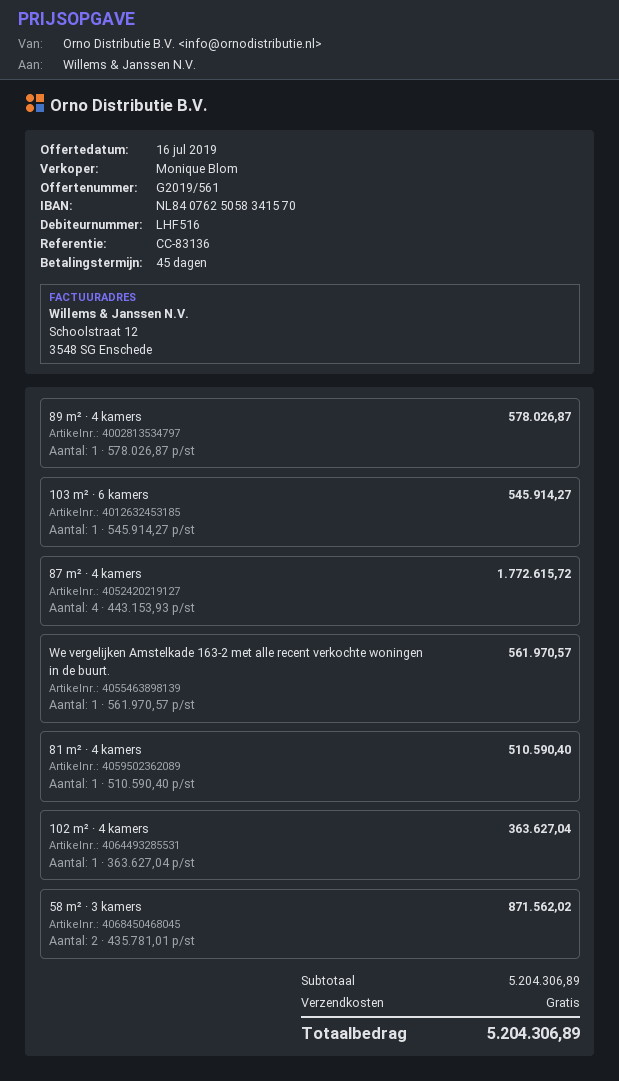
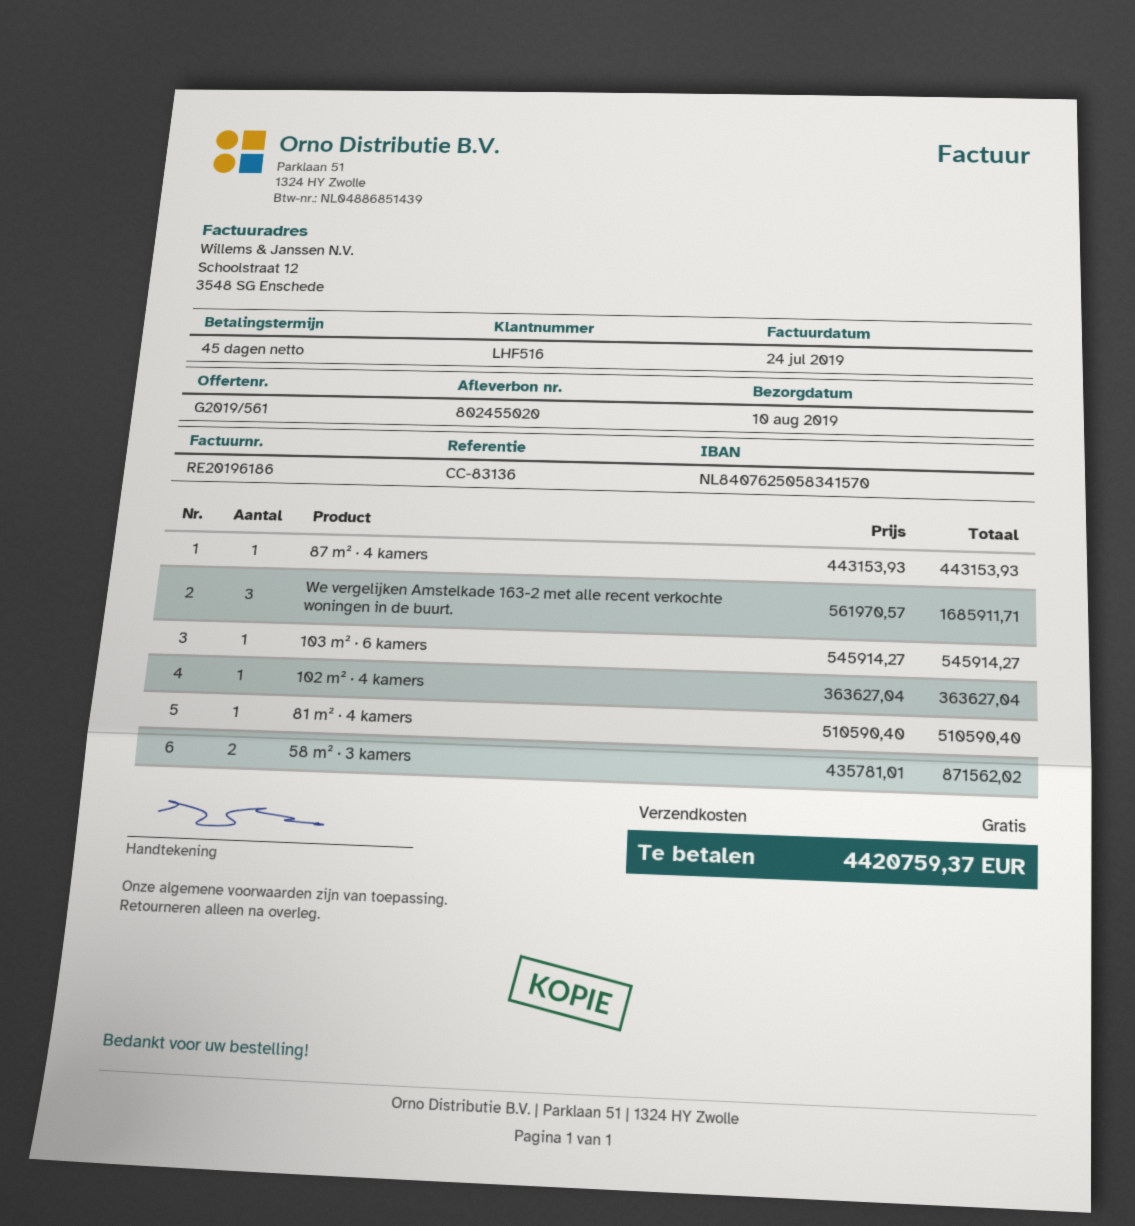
89 m² · 4 kamers: 1 x 578026.87 = 578026.87 -> none
87 m² · 4 kamers: 4 x 443153.93 = 1772615.72 -> 1 x 443153.93 = 443153.93
We vergelijken Amstelkade 163-2 met alle recent verkochte woningen in de buurt.: 1 x 561970.57 = 561970.57 -> 3 x 561970.57 = 1685911.71
total: 5204306.89 -> 4420759.37

